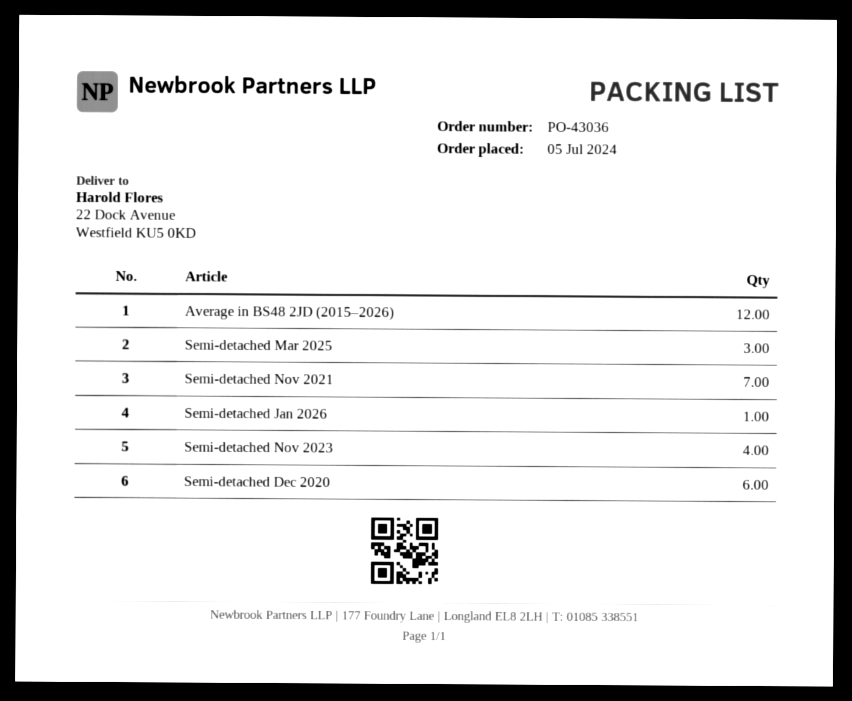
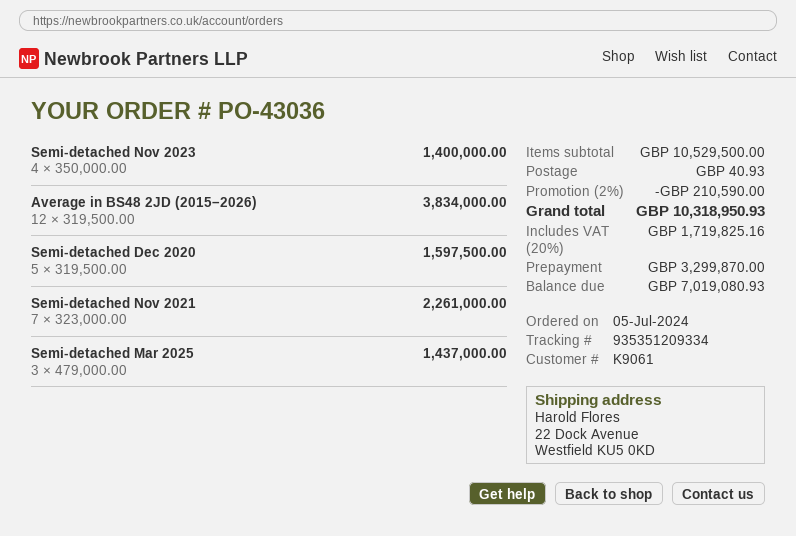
Semi-detached Jan 2026: 1 -> none
Semi-detached Dec 2020: 6 -> 5

